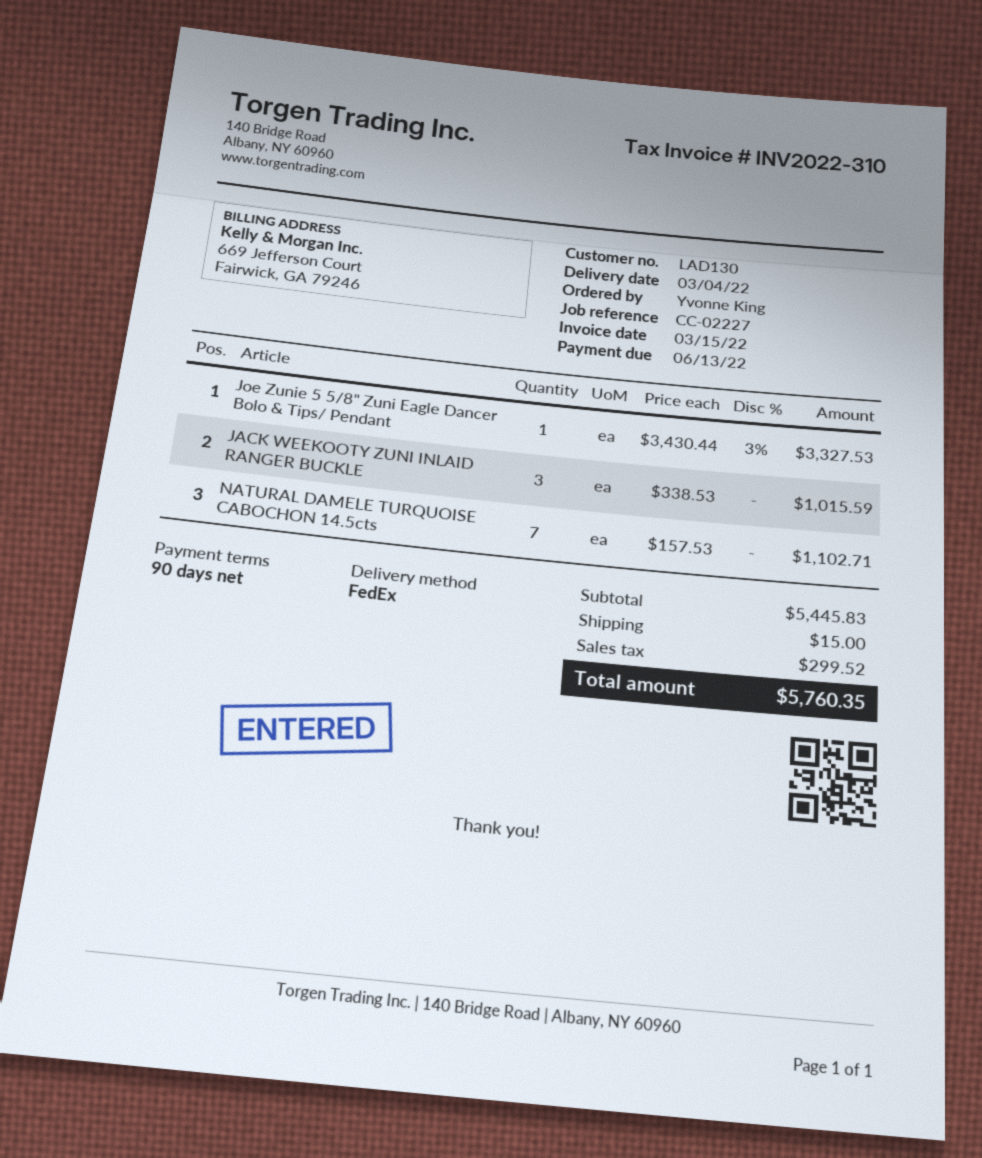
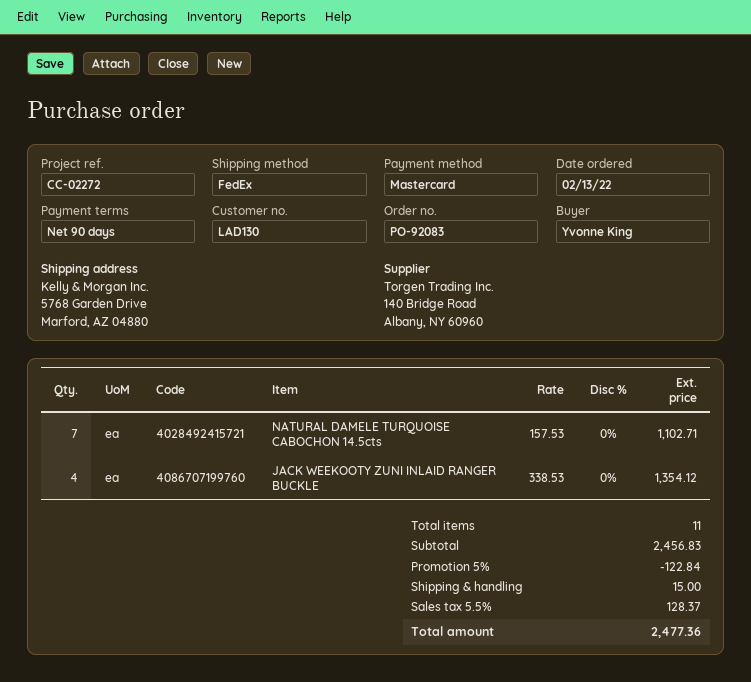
reference: CC-02227 -> CC-02272
Joe Zunie 5 5/8" Zuni Eagle Dancer Bolo & Tips/ Pendant: 1 x 3430.44 - 3% = 3327.53 -> none
JACK WEEKOOTY ZUNI INLAID RANGER BUCKLE: 3 x 338.53 = 1015.59 -> 4 x 338.53 = 1354.12
subtotal: 5445.83 -> 2456.83
discount: none -> 5% = 122.84
tax: 299.52 -> 128.37
total: 5760.35 -> 2477.36

